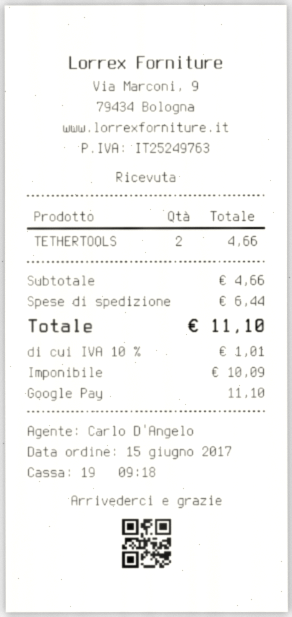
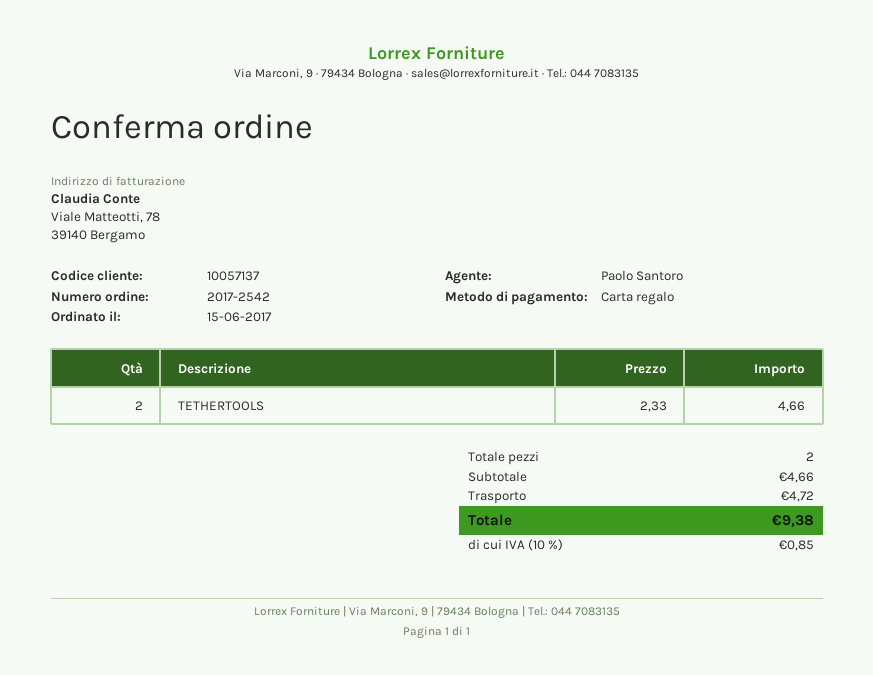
sales rep: Carlo D'Angelo -> Paolo Santoro
payment method: Google Pay -> gift card
shipping: 6.44 -> 4.72
tax: 10% = 1.01 -> 10% = 0.85
total: 11.10 -> 9.38

